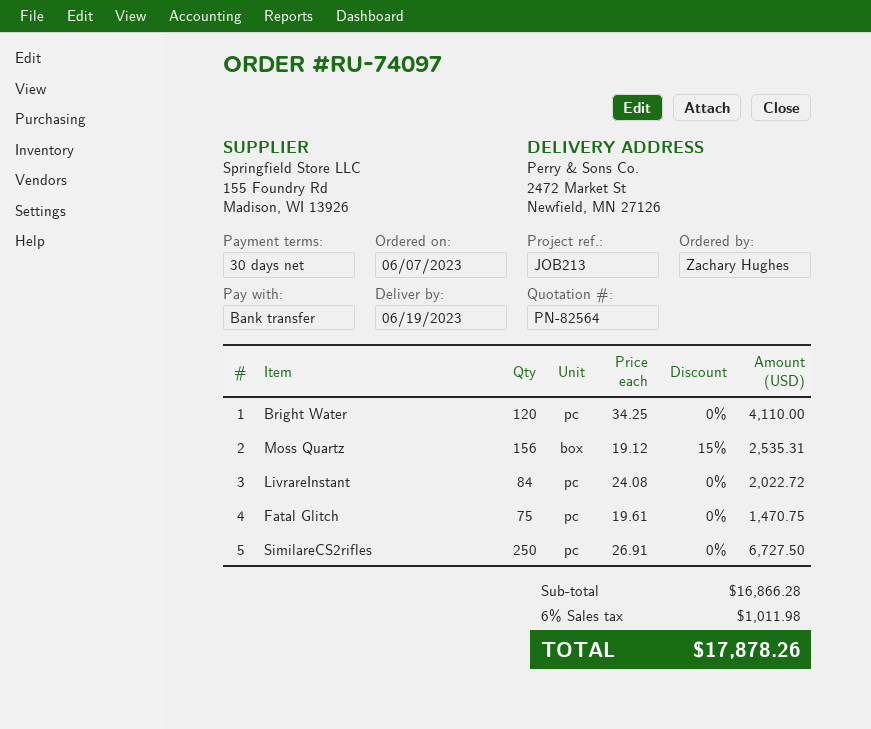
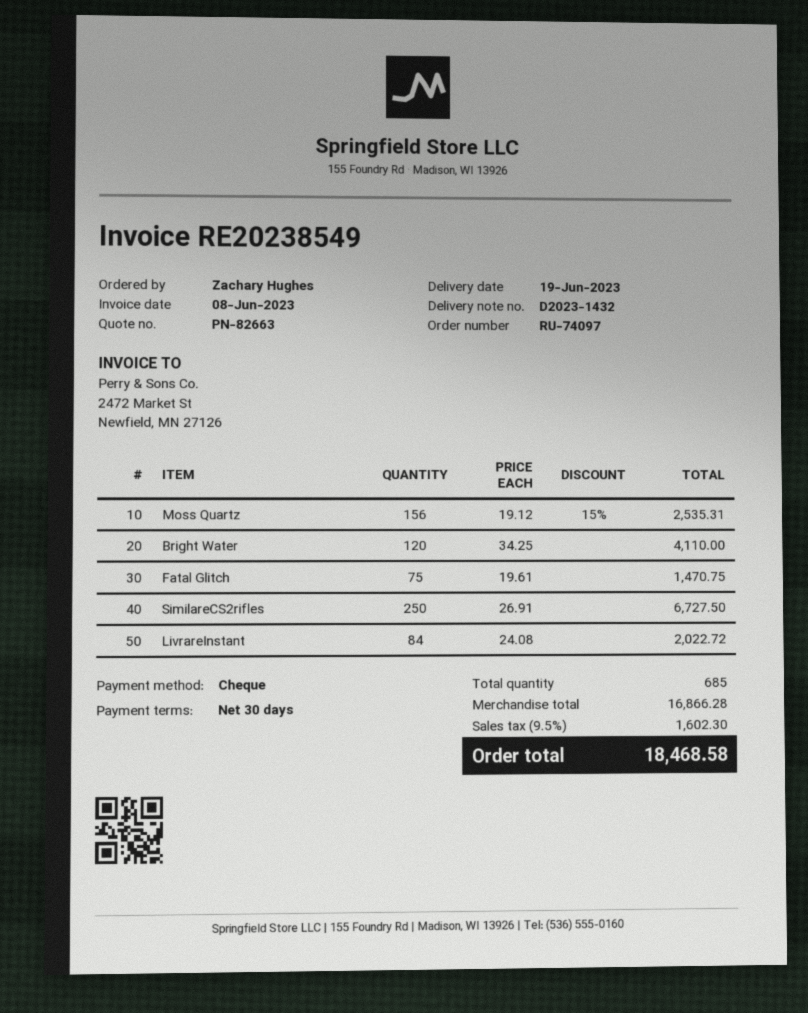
quote number: PN-82564 -> PN-82663
payment method: bank transfer -> cheque
tax: 6% = 1011.98 -> 9.5% = 1602.30
total: 17878.26 -> 18468.58

